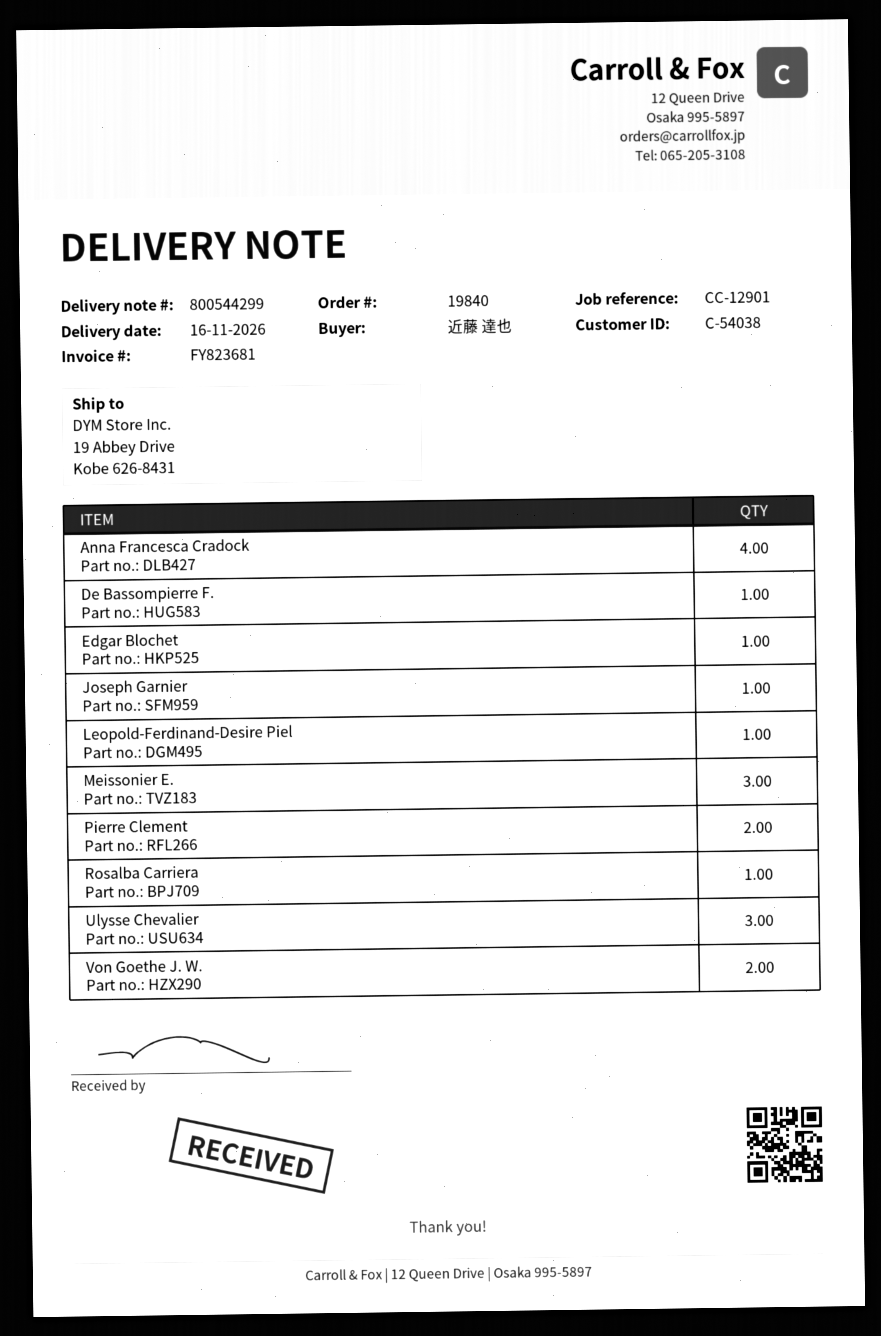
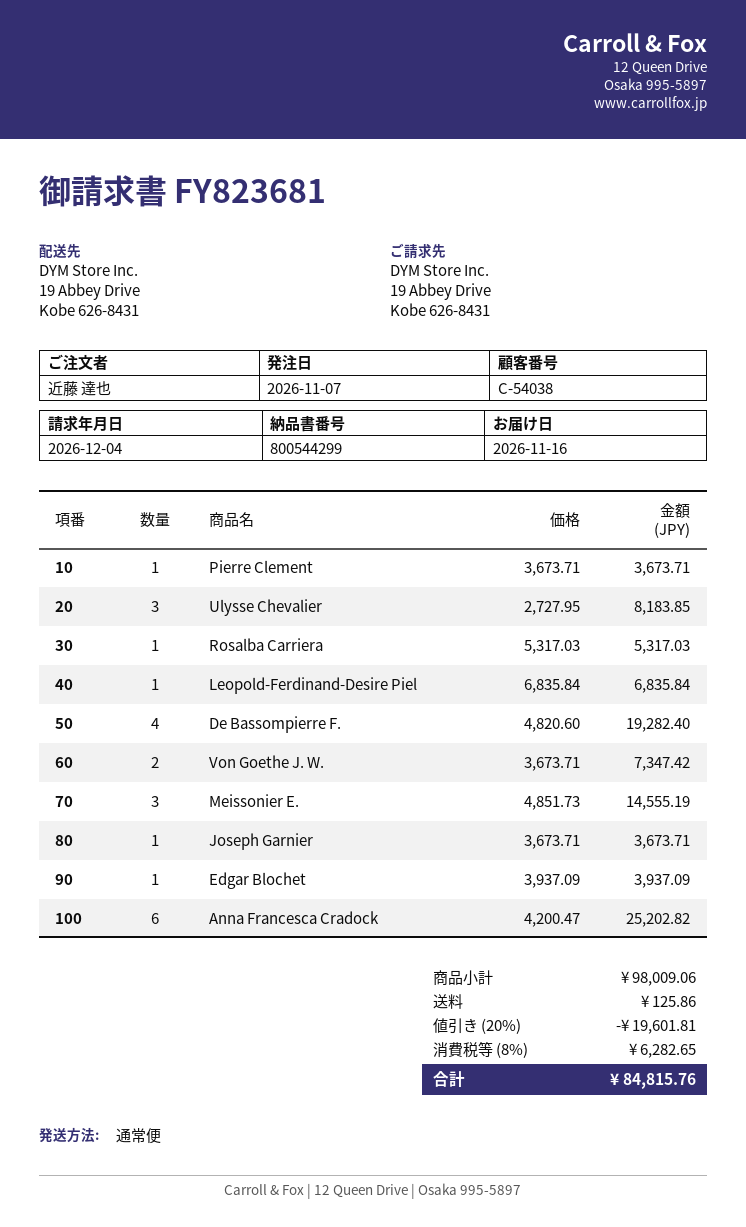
Anna Francesca Cradock: 4 -> 6
De Bassompierre F.: 1 -> 4
Pierre Clement: 2 -> 1

